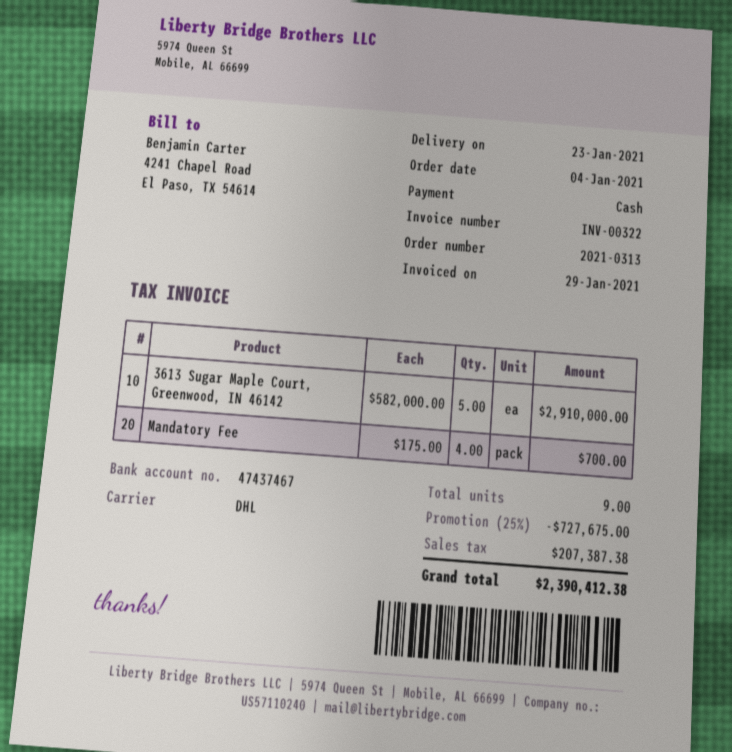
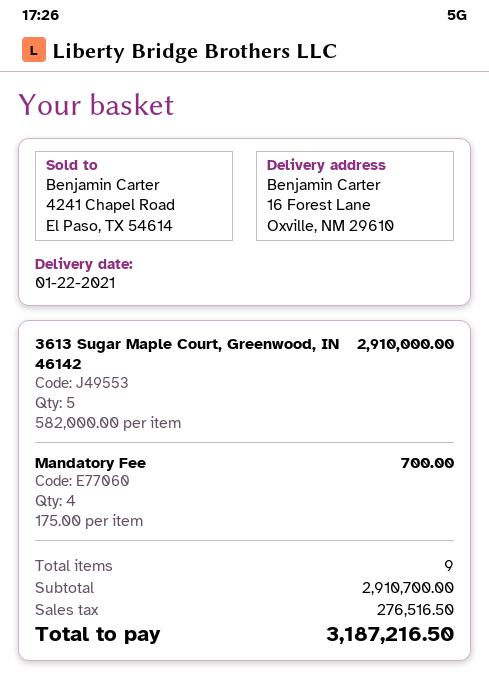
delivery date: 2021-01-23 -> 2021-01-22
discount: 25% = 727675.00 -> none
tax: 207387.38 -> 276516.50
total: 2390412.38 -> 3187216.50

